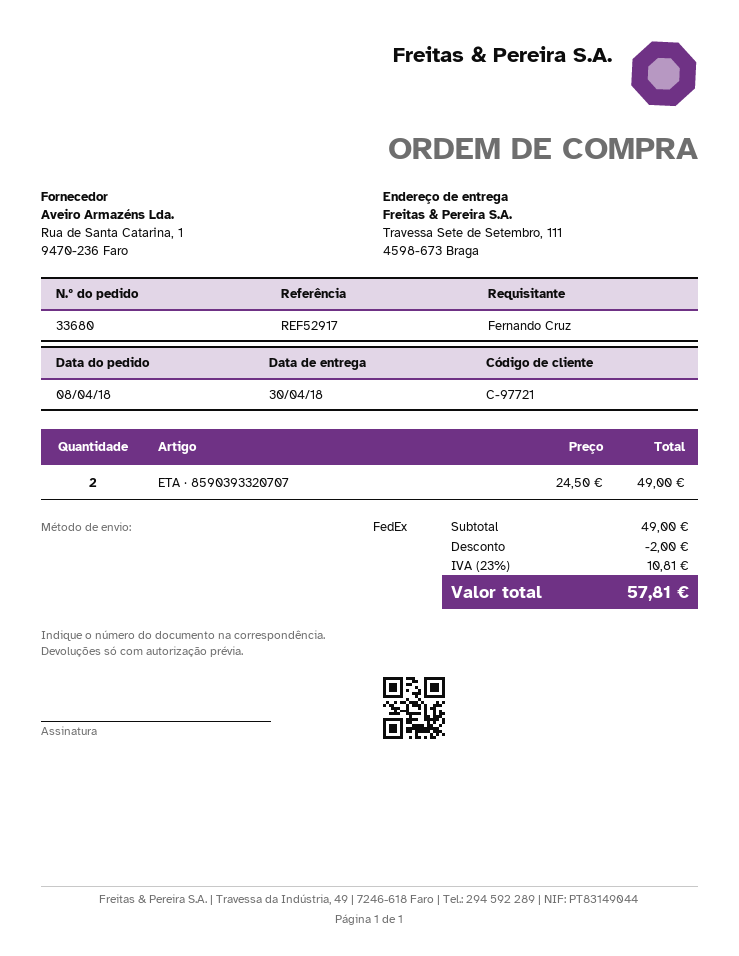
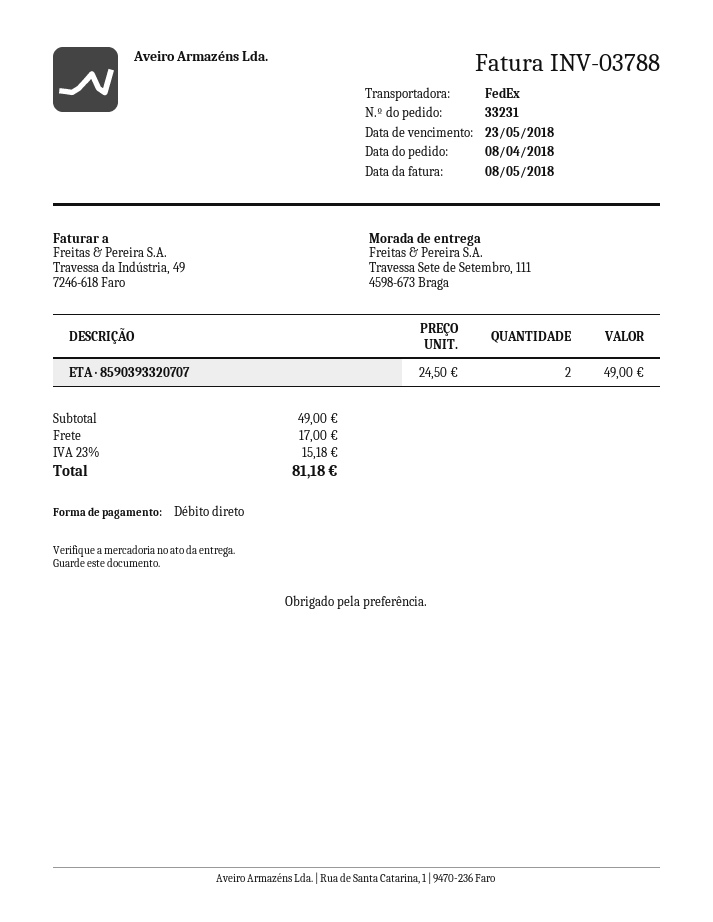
order number: 33680 -> 33231
discount: 2.00 -> none
shipping: none -> 17.00
tax: 23% = 10.81 -> 23% = 15.18
total: 57.81 -> 81.18

